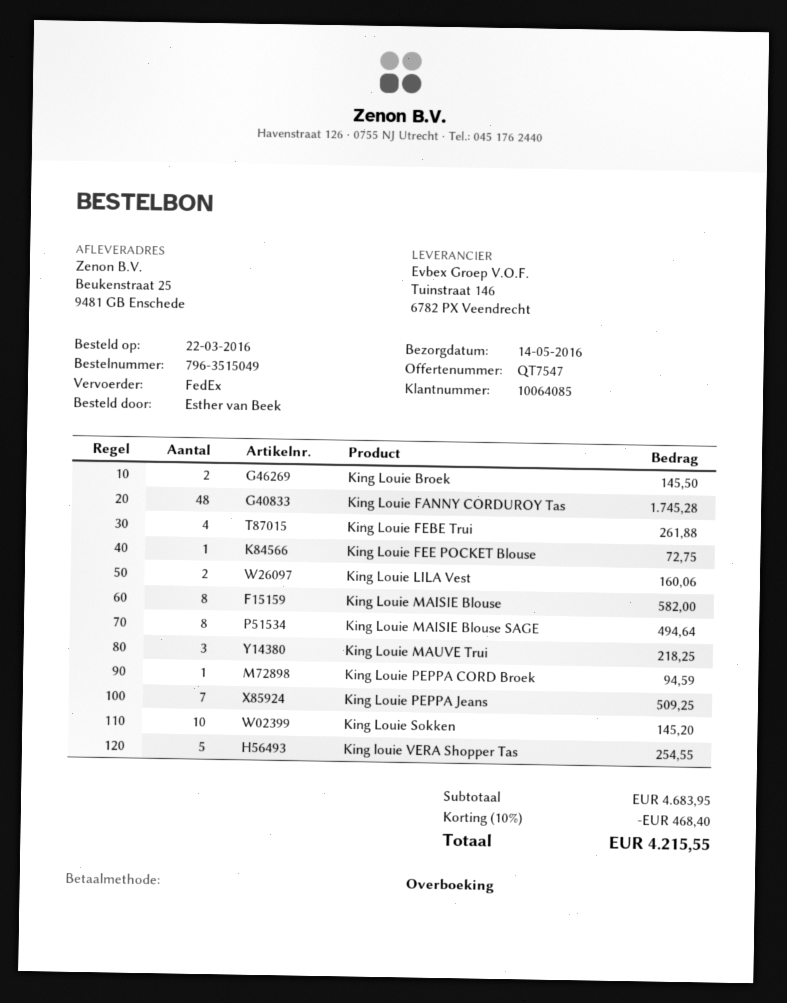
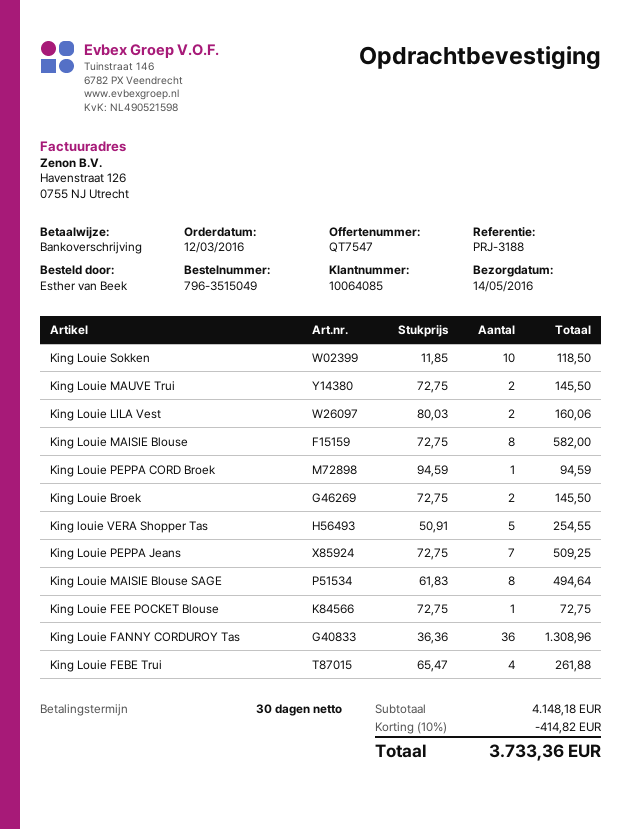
order date: 2016-03-22 -> 2016-03-12
King Louie FANNY CORDUROY Tas: 48 for 1745.28 -> 36 for 1308.96
King Louie MAUVE Trui: 3 for 218.25 -> 2 for 145.50
King Louie Sokken: 10 for 145.20 -> 10 for 118.50
subtotal: 4683.95 -> 4148.18
discount: 10% = 468.40 -> 10% = 414.82
total: 4215.55 -> 3733.36

